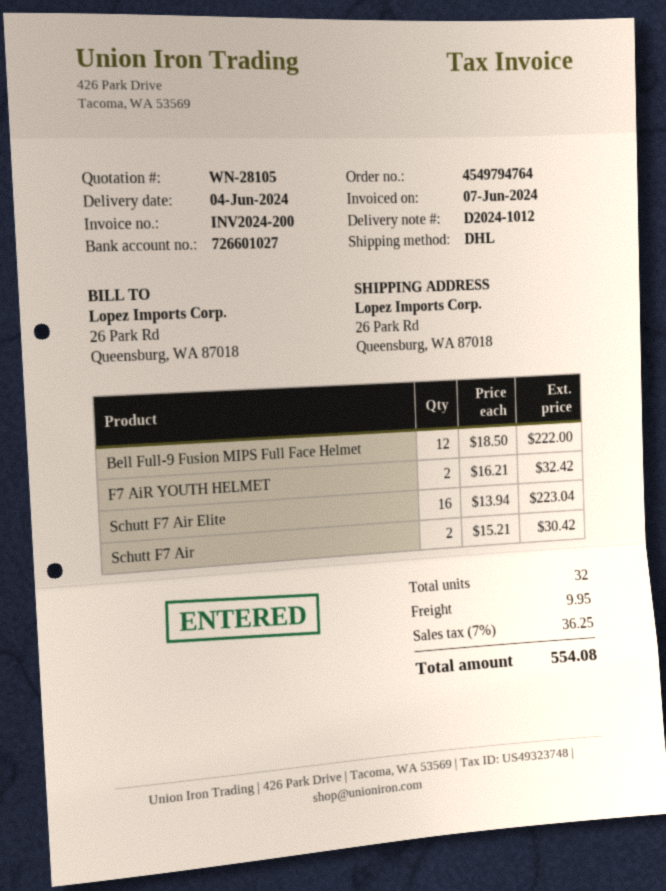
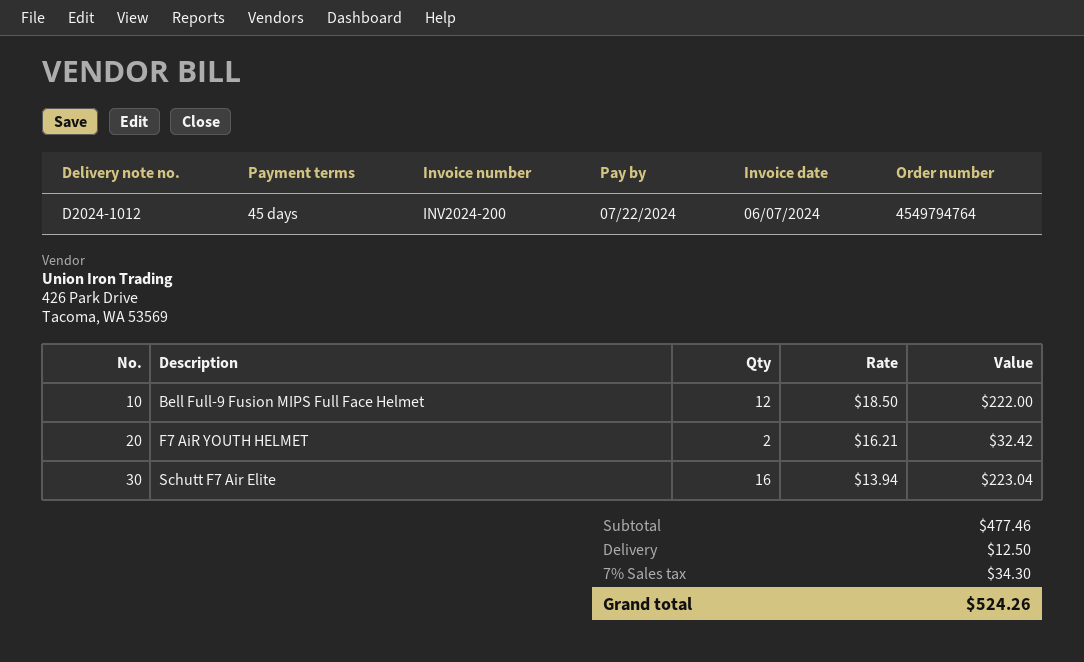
Schutt F7 Air: 2 x 15.21 = 30.42 -> none
shipping: 9.95 -> 12.50
tax: 7% = 36.25 -> 7% = 34.30
total: 554.08 -> 524.26

